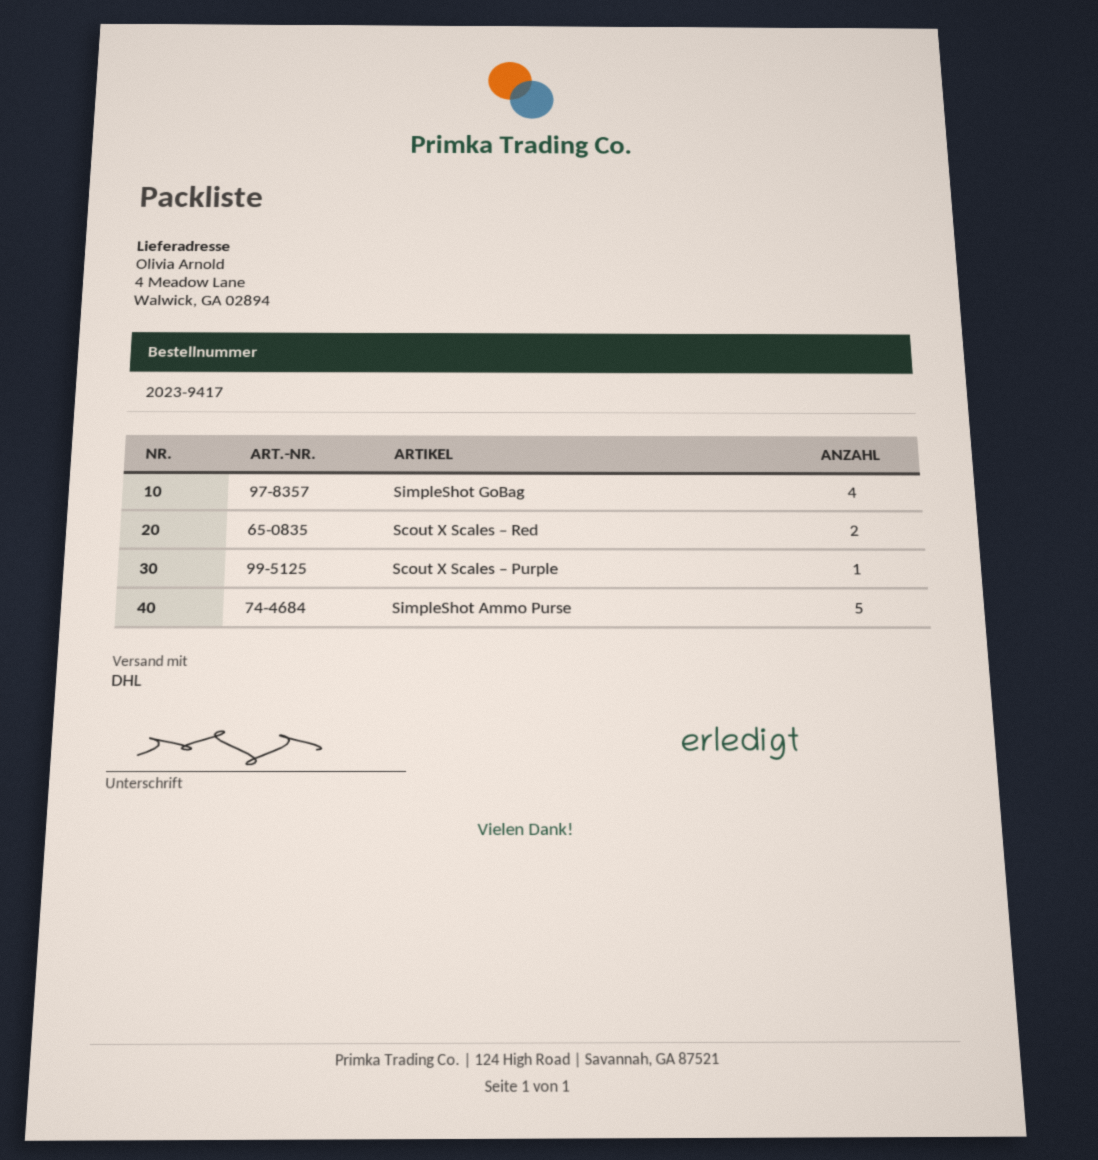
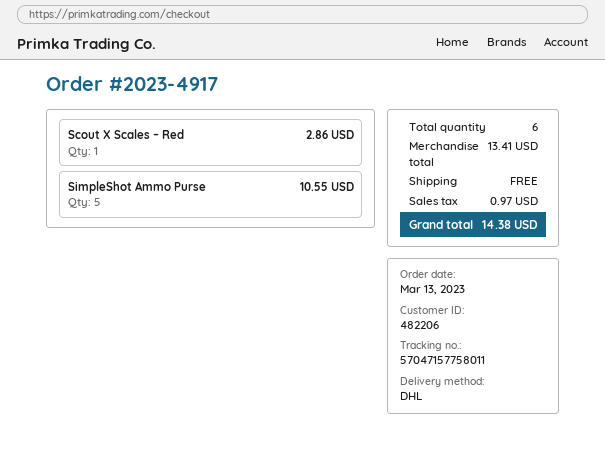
order number: 2023-9417 -> 2023-4917
SimpleShot GoBag: 4 -> none
Scout X Scales – Red: 2 -> 1
Scout X Scales – Purple: 1 -> none

